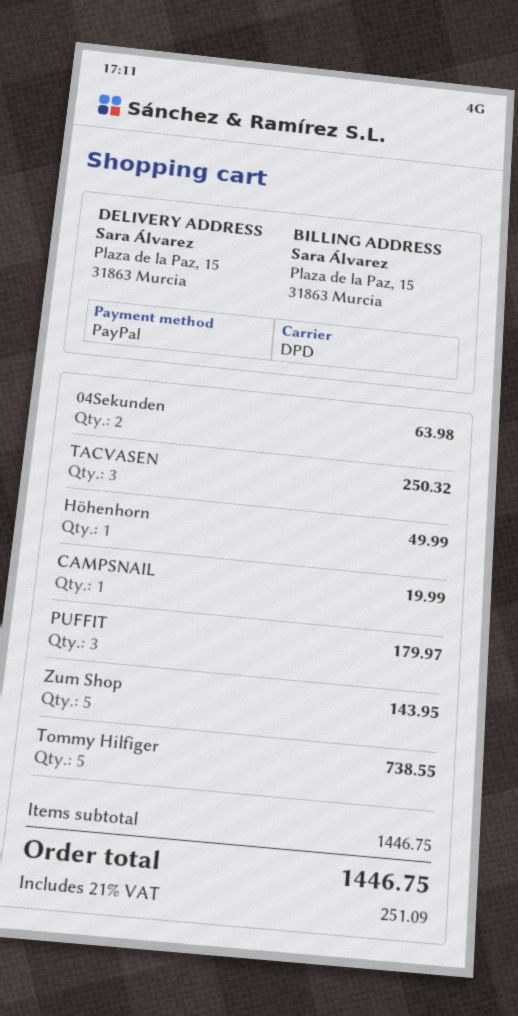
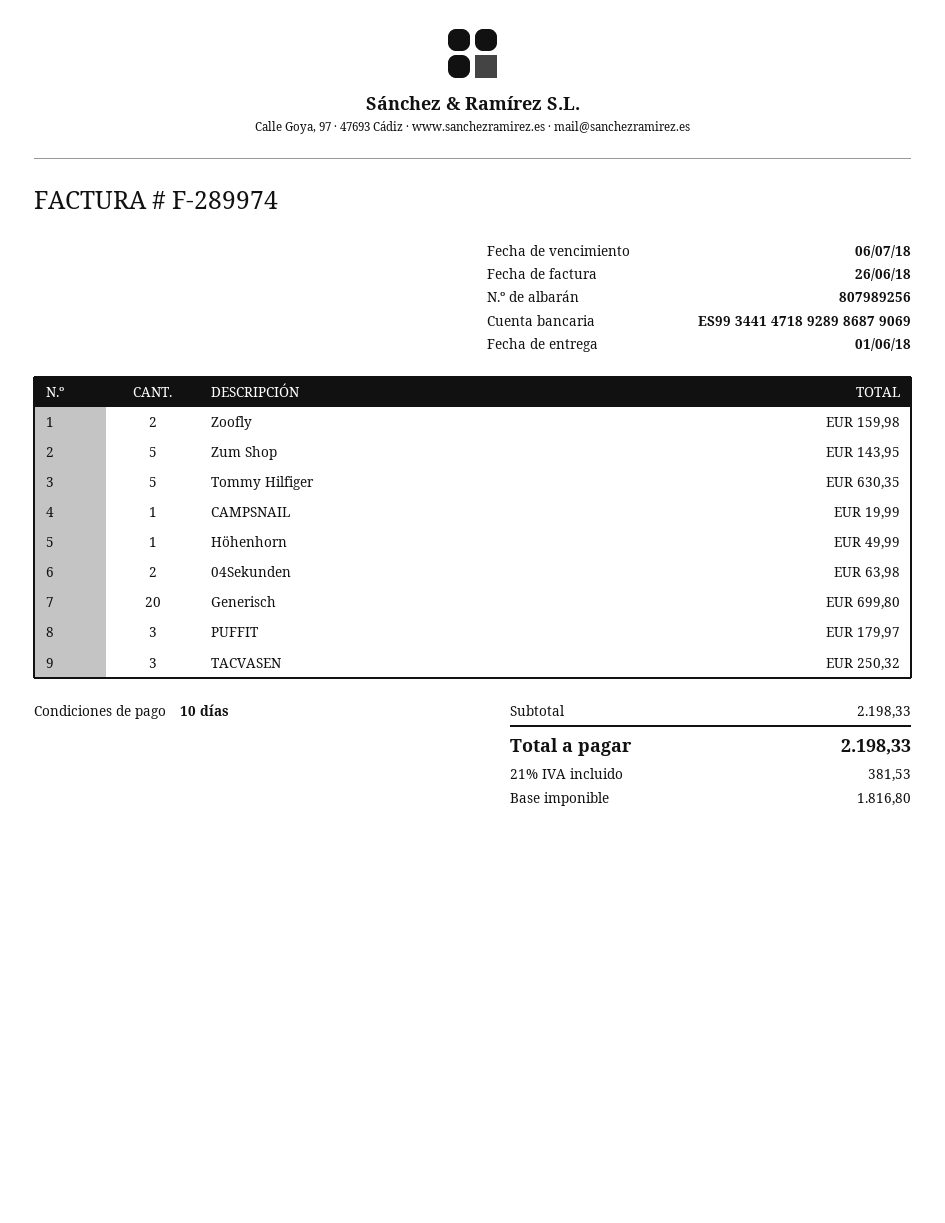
Tommy Hilfiger: 5 for 738.55 -> 5 for 630.35
Zoofly: none -> 2 for 159.98
Generisch: none -> 20 for 699.80
subtotal: 1446.75 -> 2198.33
tax: 21% = 251.09 -> 21% = 381.53
total: 1446.75 -> 2198.33

